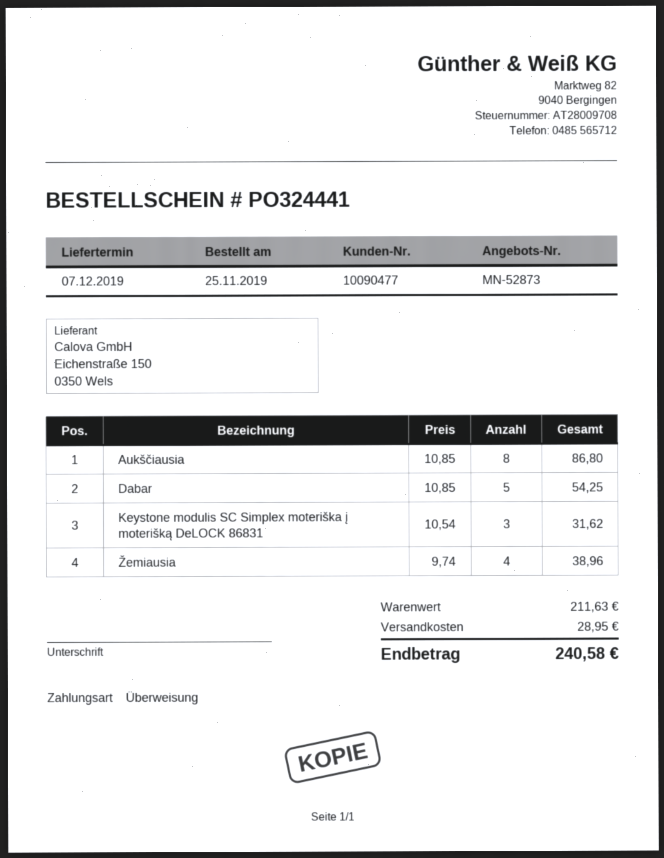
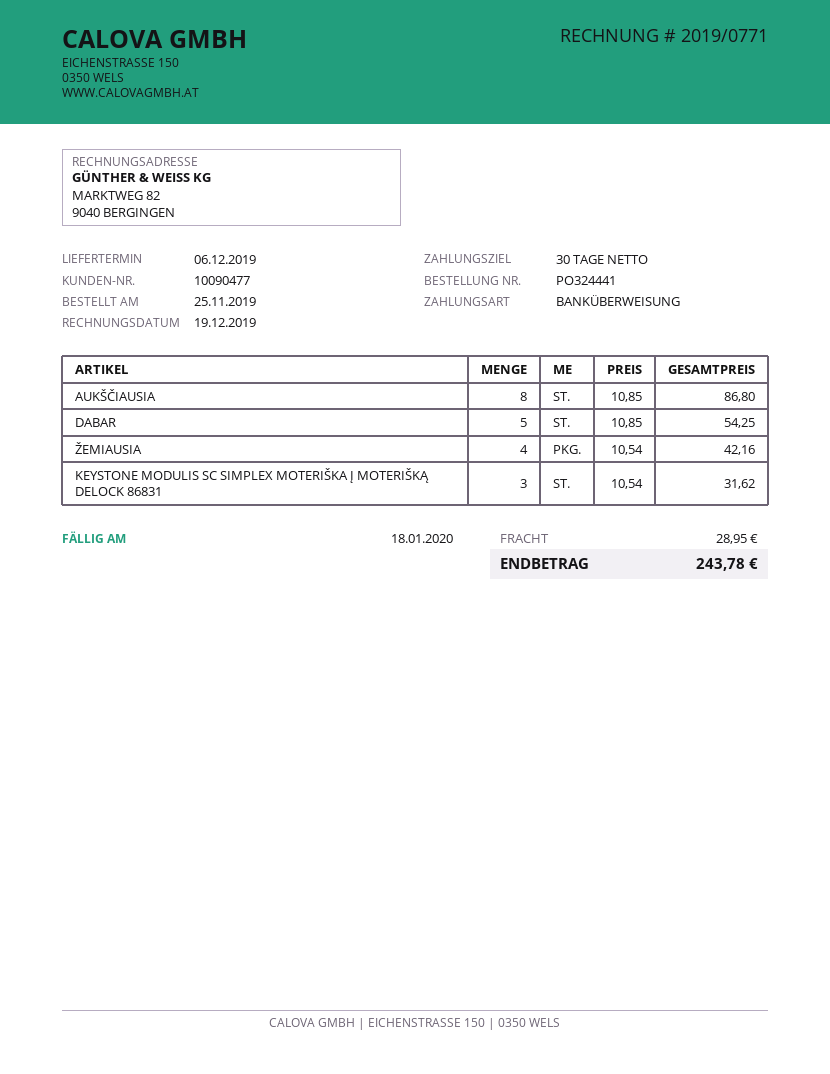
delivery date: 2019-12-07 -> 2019-12-06
Žemiausia: 4 x 9.74 = 38.96 -> 4 x 10.54 = 42.16
total: 240.58 -> 243.78

